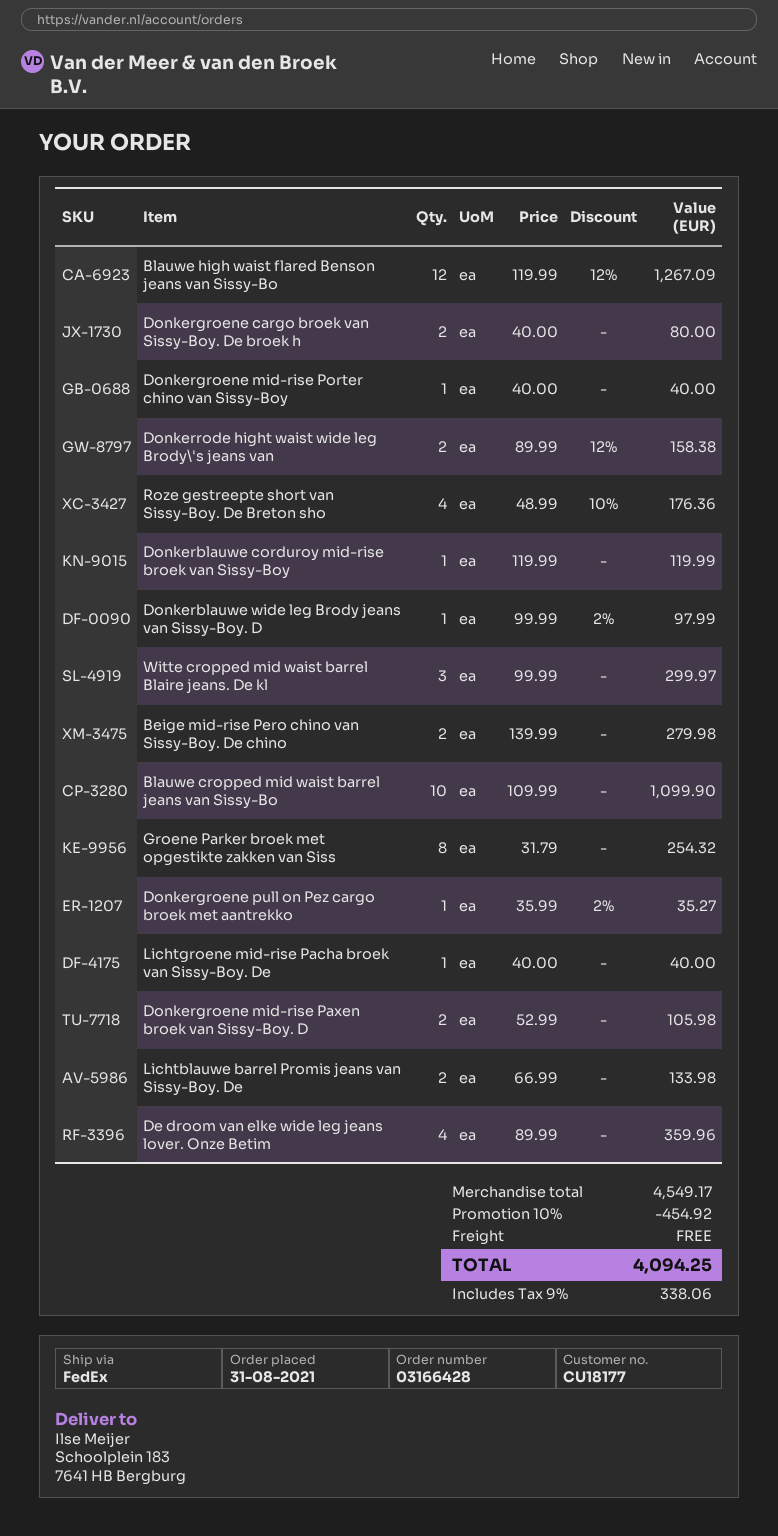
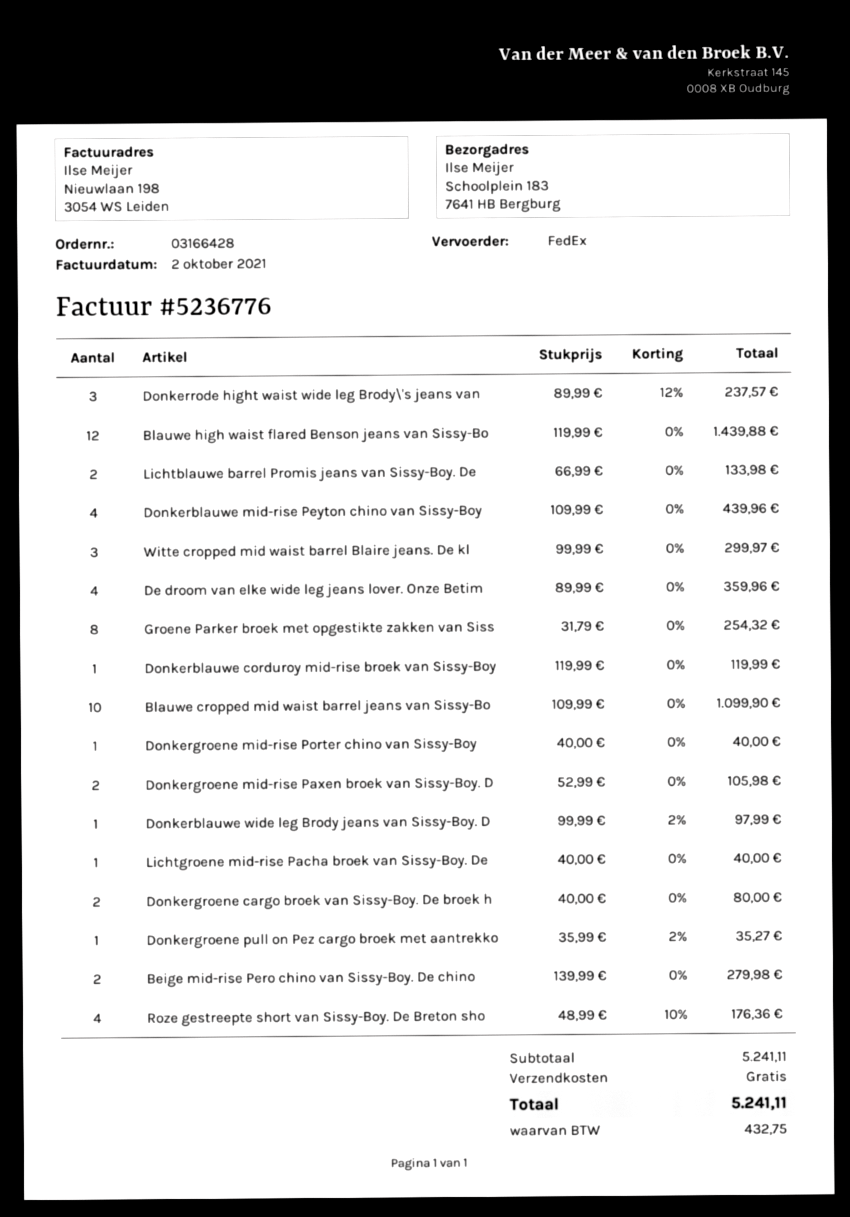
Blauwe high waist flared Benson jeans van Sissy-Bo: 12 x 119.99 - 12% = 1267.09 -> 12 x 119.99 = 1439.88
Donkerrode hight waist wide leg Brody\'s jeans van: 2 x 89.99 - 12% = 158.38 -> 3 x 89.99 - 12% = 237.57
Donkerblauwe mid-rise Peyton chino van Sissy-Boy: none -> 4 x 109.99 = 439.96
subtotal: 4549.17 -> 5241.11
discount: 10% = 454.92 -> none
tax: 338.06 -> 432.75
total: 4094.25 -> 5241.11

